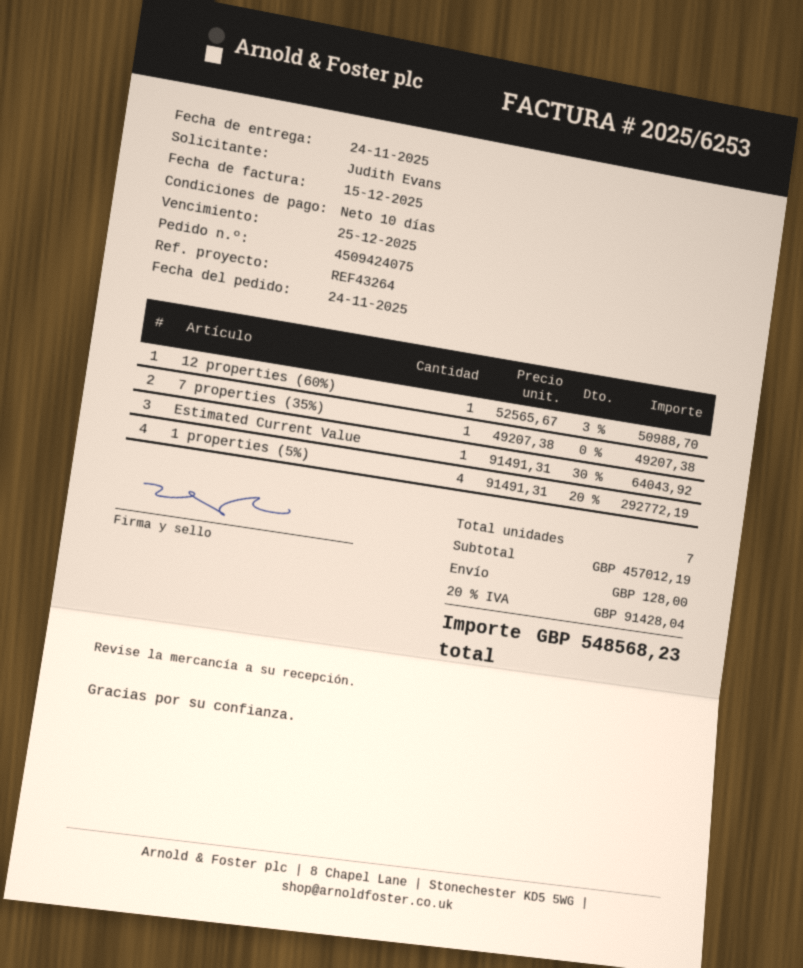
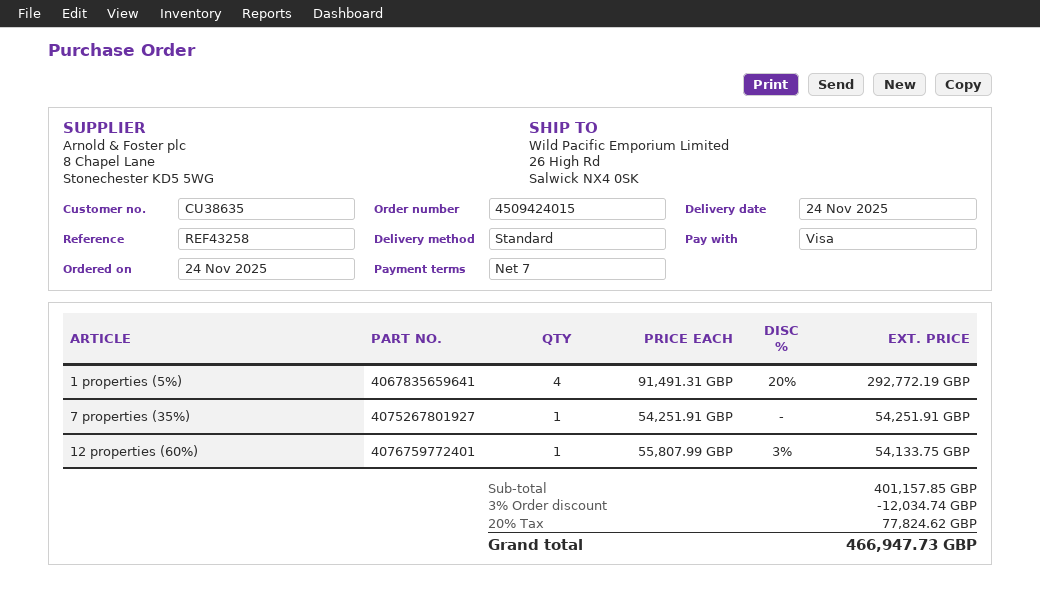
order number: 4509424075 -> 4509424015
payment terms: 10 days -> 7 days
reference: REF43264 -> REF43258
12 properties (60%): 1 x 52565.67 - 3% = 50988.70 -> 1 x 55807.99 - 3% = 54133.75
7 properties (35%): 1 x 49207.38 = 49207.38 -> 1 x 54251.91 = 54251.91
Estimated Current Value: 1 x 91491.31 - 30% = 64043.92 -> none
subtotal: 457012.19 -> 401157.85
discount: none -> 3% = 12034.74
shipping: 128.00 -> none
tax: 20% = 91428.04 -> 20% = 77824.62
total: 548568.23 -> 466947.73

